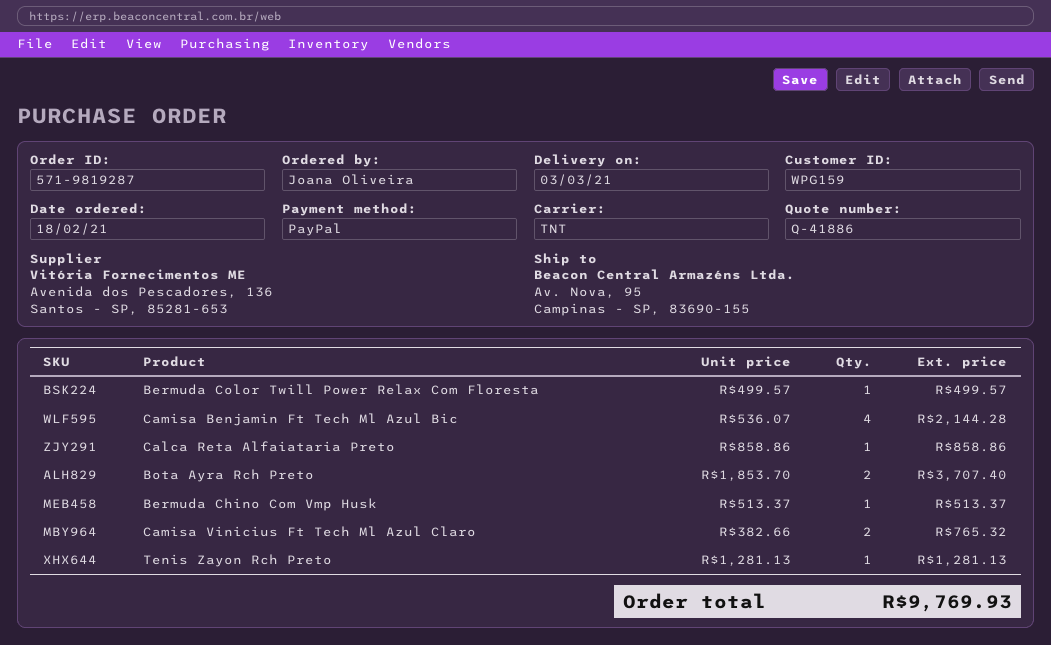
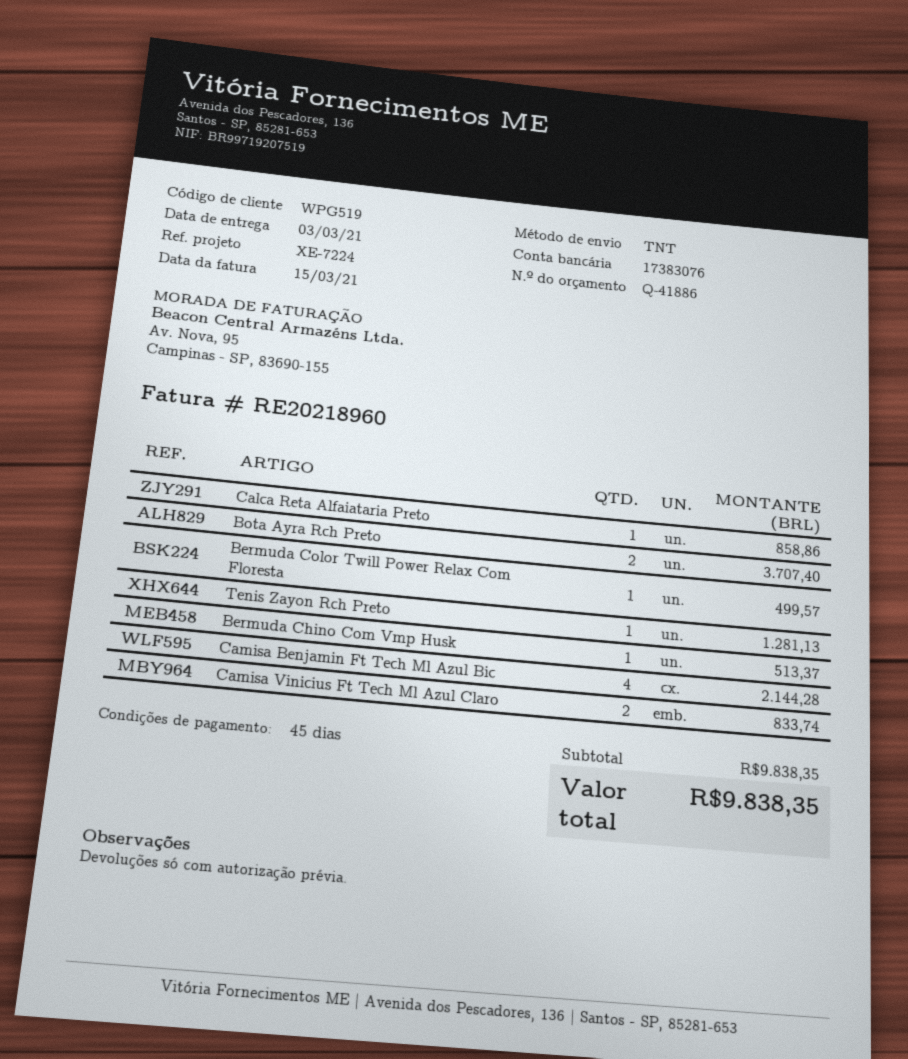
customer number: WPG159 -> WPG519
Camisa Vinicius Ft Tech Ml Azul Claro: 2 for 765.32 -> 2 for 833.74
total: 9769.93 -> 9838.35

